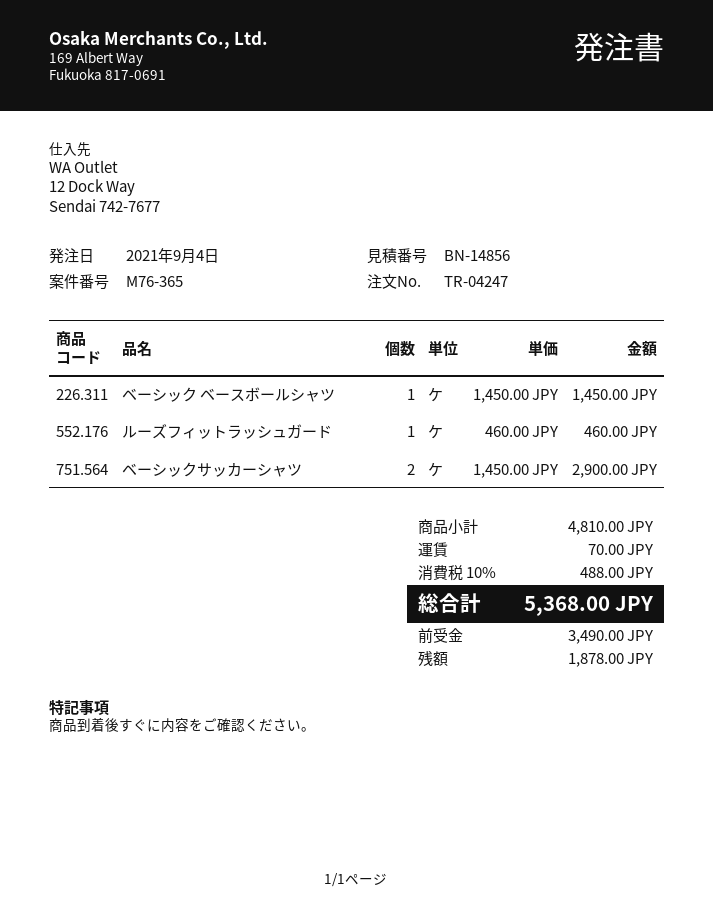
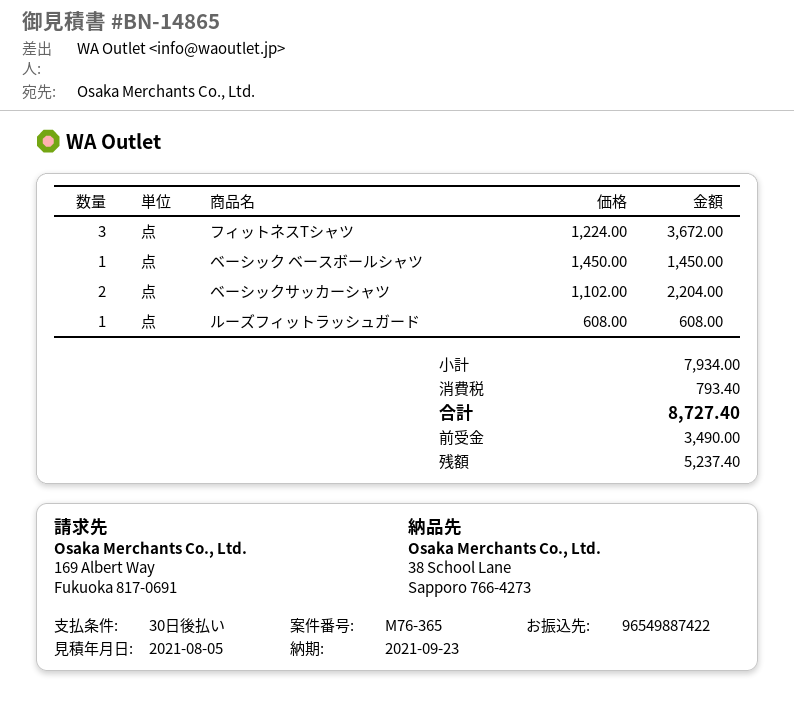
quote number: BN-14856 -> BN-14865
ルーズフィットラッシュガード: 1 x 460.00 = 460.00 -> 1 x 608.00 = 608.00
ベーシックサッカーシャツ: 2 x 1450.00 = 2900.00 -> 2 x 1102.00 = 2204.00
フィットネスTシャツ: none -> 3 x 1224.00 = 3672.00
subtotal: 4810.00 -> 7934.00
shipping: 70.00 -> none
tax: 488.00 -> 793.40
total: 5368.00 -> 8727.40
balance: 1878.00 -> 5237.40

